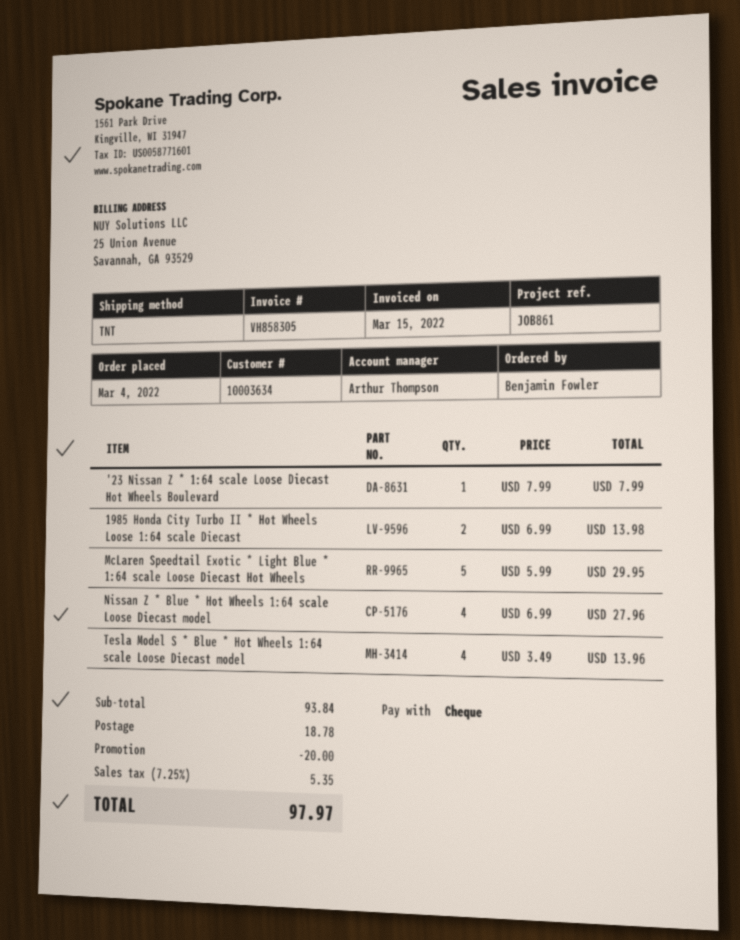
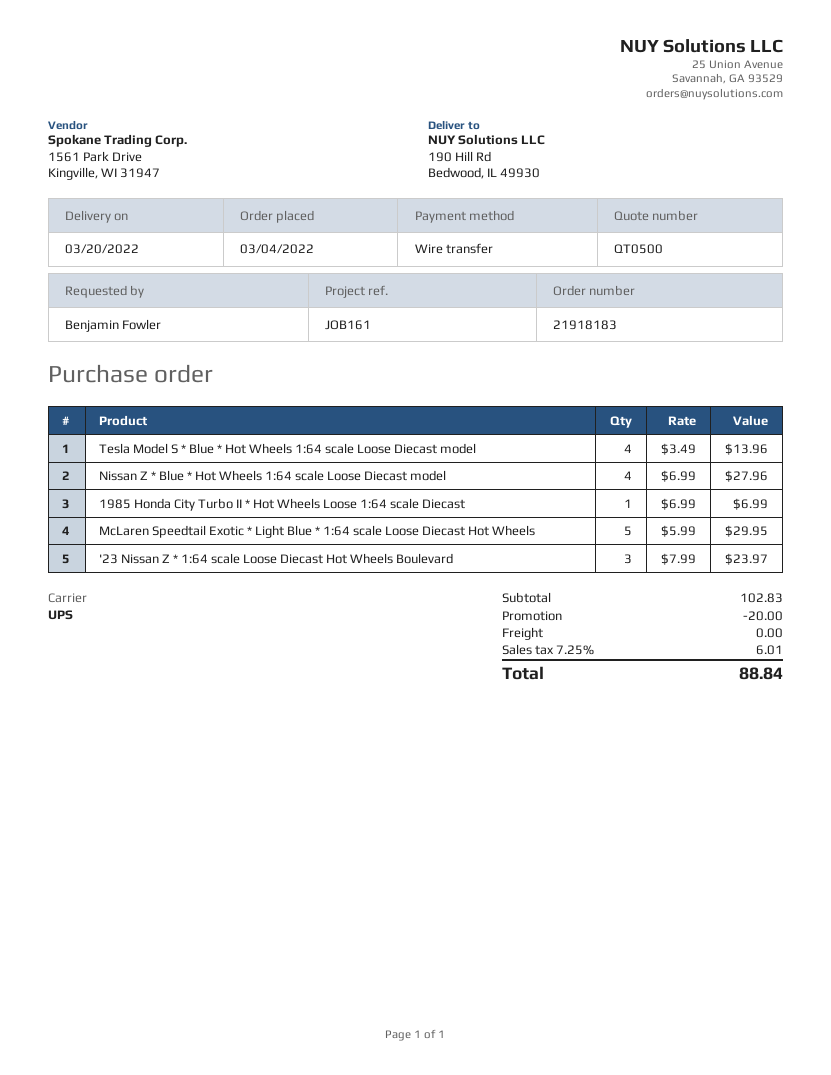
reference: JOB861 -> JOB161
payment method: cheque -> bank transfer
shipping method: TNT -> UPS
'23 Nissan Z * 1:64 scale Loose Diecast Hot Wheels Boulevard: 1 x 7.99 = 7.99 -> 3 x 7.99 = 23.97
1985 Honda City Turbo II * Hot Wheels Loose 1:64 scale Diecast: 2 x 6.99 = 13.98 -> 1 x 6.99 = 6.99
subtotal: 93.84 -> 102.83
shipping: 18.78 -> 0.00
tax: 7.25% = 5.35 -> 7.25% = 6.01
total: 97.97 -> 88.84

